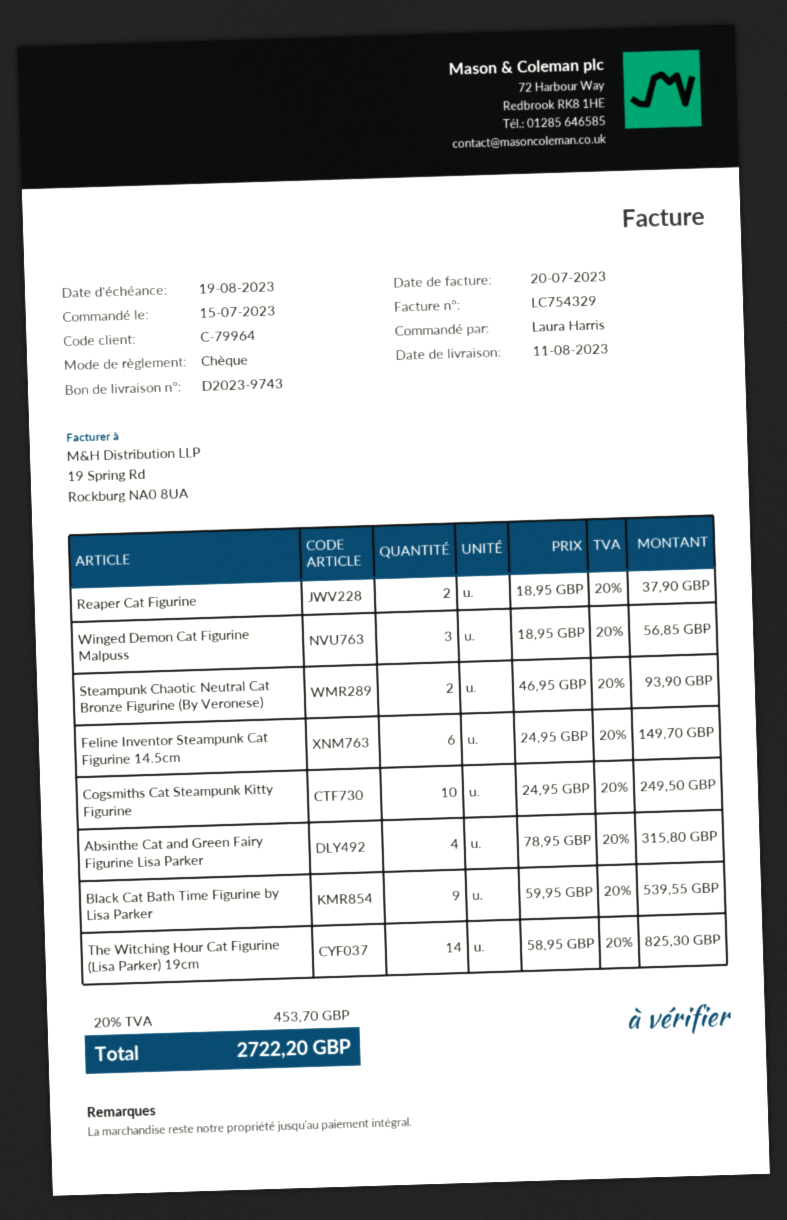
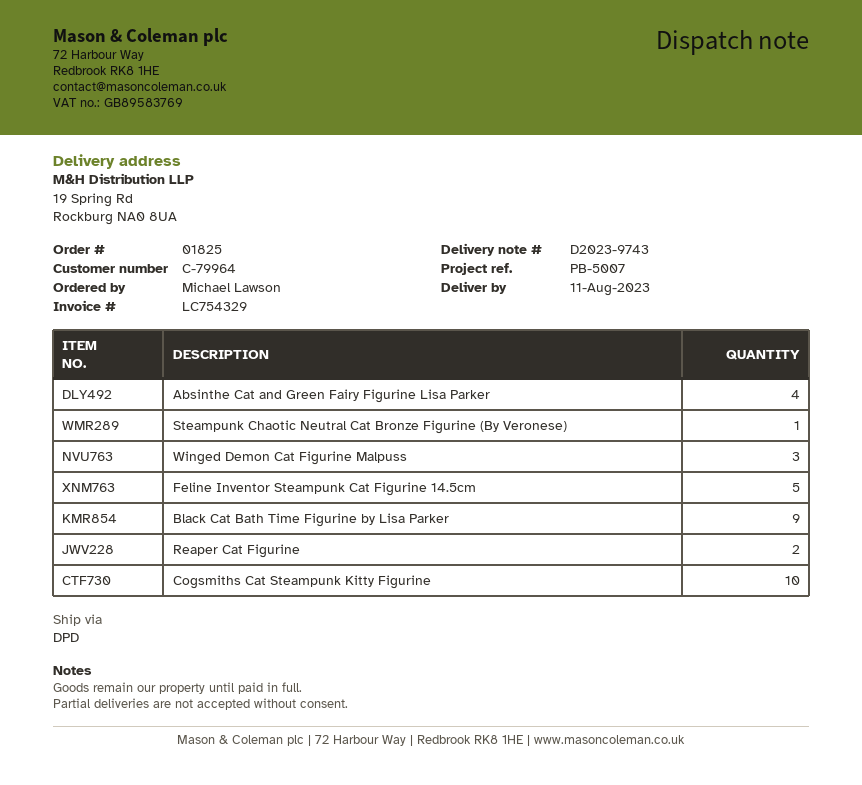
ordered by: Laura Harris -> Michael Lawson
Steampunk Chaotic Neutral Cat Bronze Figurine (By Veronese): 2 -> 1
Feline Inventor Steampunk Cat Figurine 14.5cm: 6 -> 5
The Witching Hour Cat Figurine (Lisa Parker) 19cm: 14 -> none

